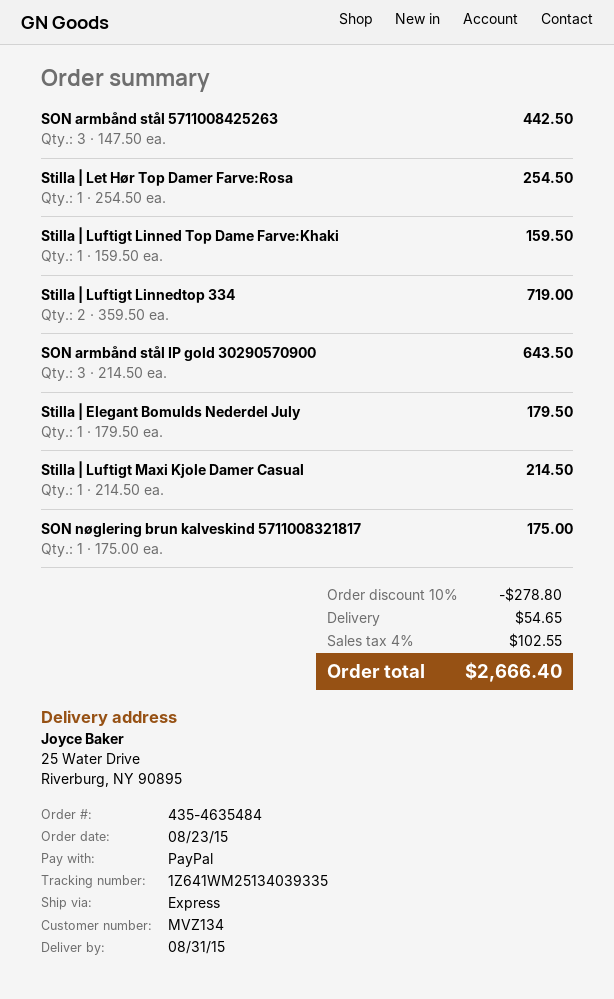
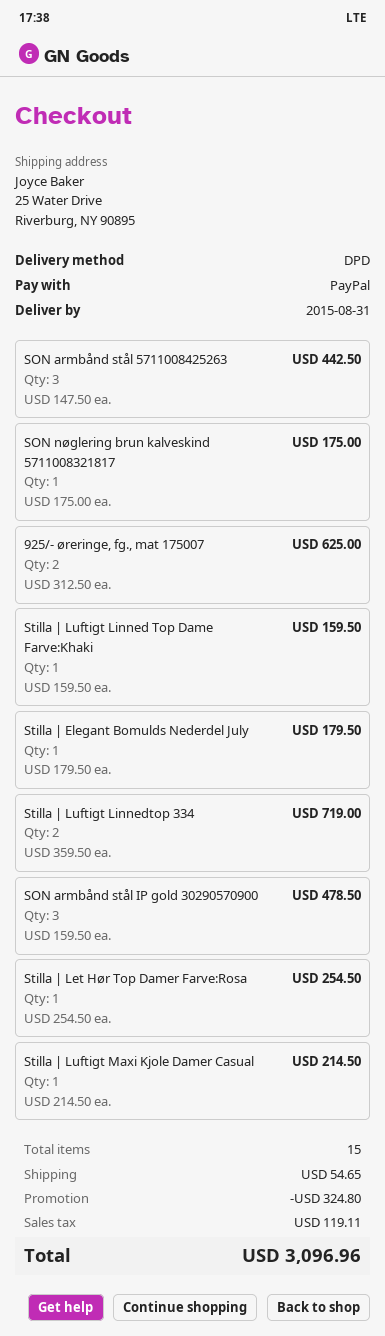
shipping method: express -> DPD
SON armbånd stål IP gold 30290570900: 3 x 214.50 = 643.50 -> 3 x 159.50 = 478.50
925/- øreringe, fg., mat 175007: none -> 2 x 312.50 = 625.00
discount: 278.80 -> 324.80
tax: 102.55 -> 119.11
total: 2666.40 -> 3096.96

